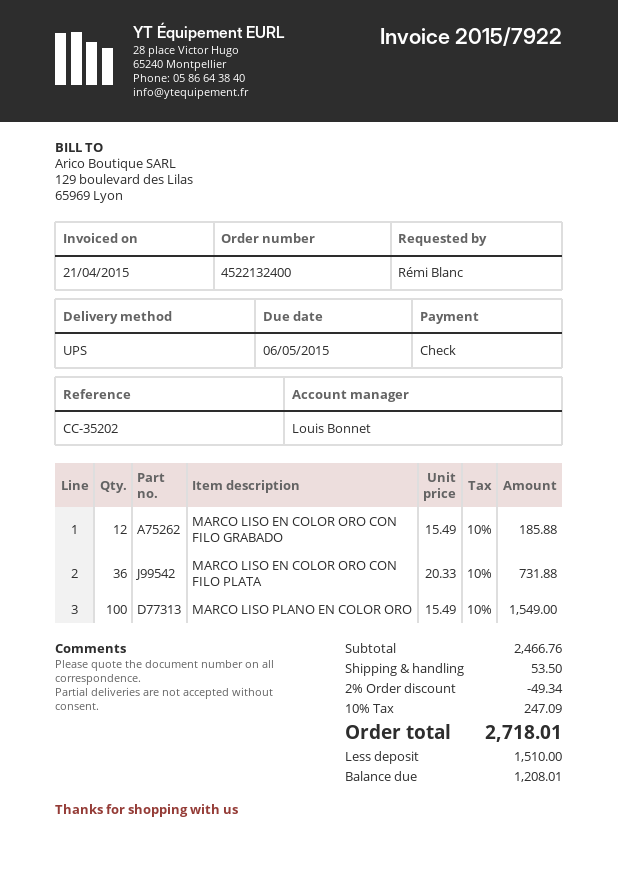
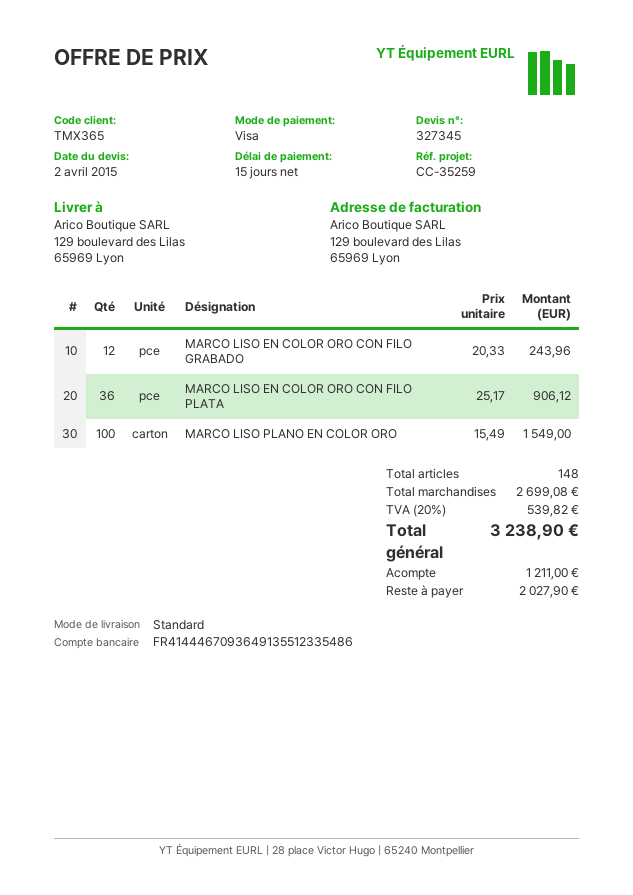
reference: CC-35202 -> CC-35259
payment method: cheque -> Visa
shipping method: UPS -> standard
MARCO LISO EN COLOR ORO CON FILO GRABADO: 12 x 15.49 = 185.88 -> 12 x 20.33 = 243.96
MARCO LISO EN COLOR ORO CON FILO PLATA: 36 x 20.33 = 731.88 -> 36 x 25.17 = 906.12
subtotal: 2466.76 -> 2699.08
discount: 2% = 49.34 -> none
shipping: 53.50 -> none
tax: 10% = 247.09 -> 20% = 539.82
total: 2718.01 -> 3238.90
deposit: 1510.00 -> 1211.00
balance: 1208.01 -> 2027.90

